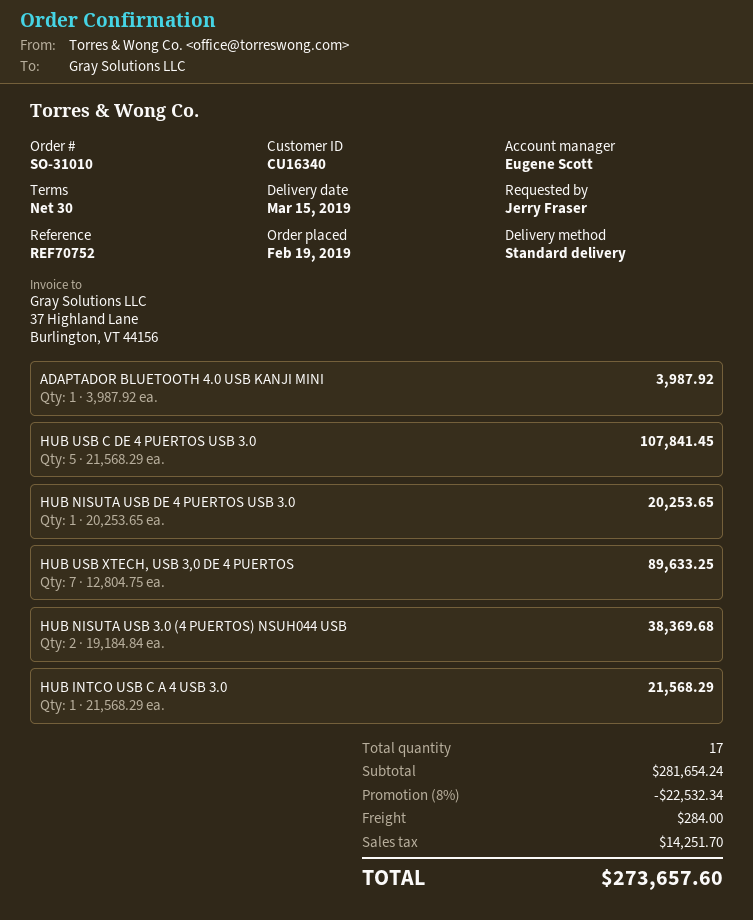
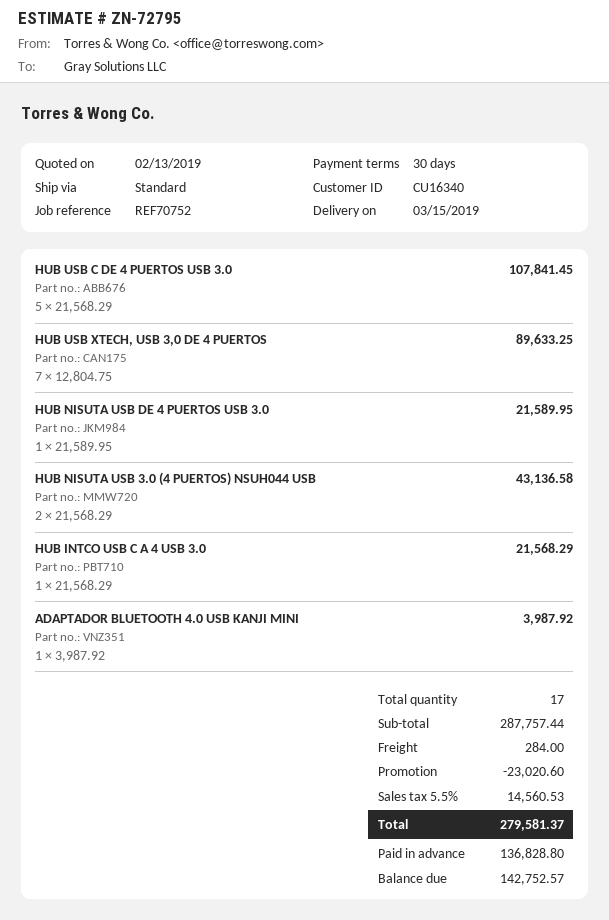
HUB NISUTA USB DE 4 PUERTOS USB 3.0: 1 x 20253.65 = 20253.65 -> 1 x 21589.95 = 21589.95
HUB NISUTA USB 3.0 (4 PUERTOS) NSUH044 USB: 2 x 19184.84 = 38369.68 -> 2 x 21568.29 = 43136.58
subtotal: 281654.24 -> 287757.44
discount: 22532.34 -> 23020.60
tax: 14251.70 -> 14560.53
total: 273657.60 -> 279581.37

